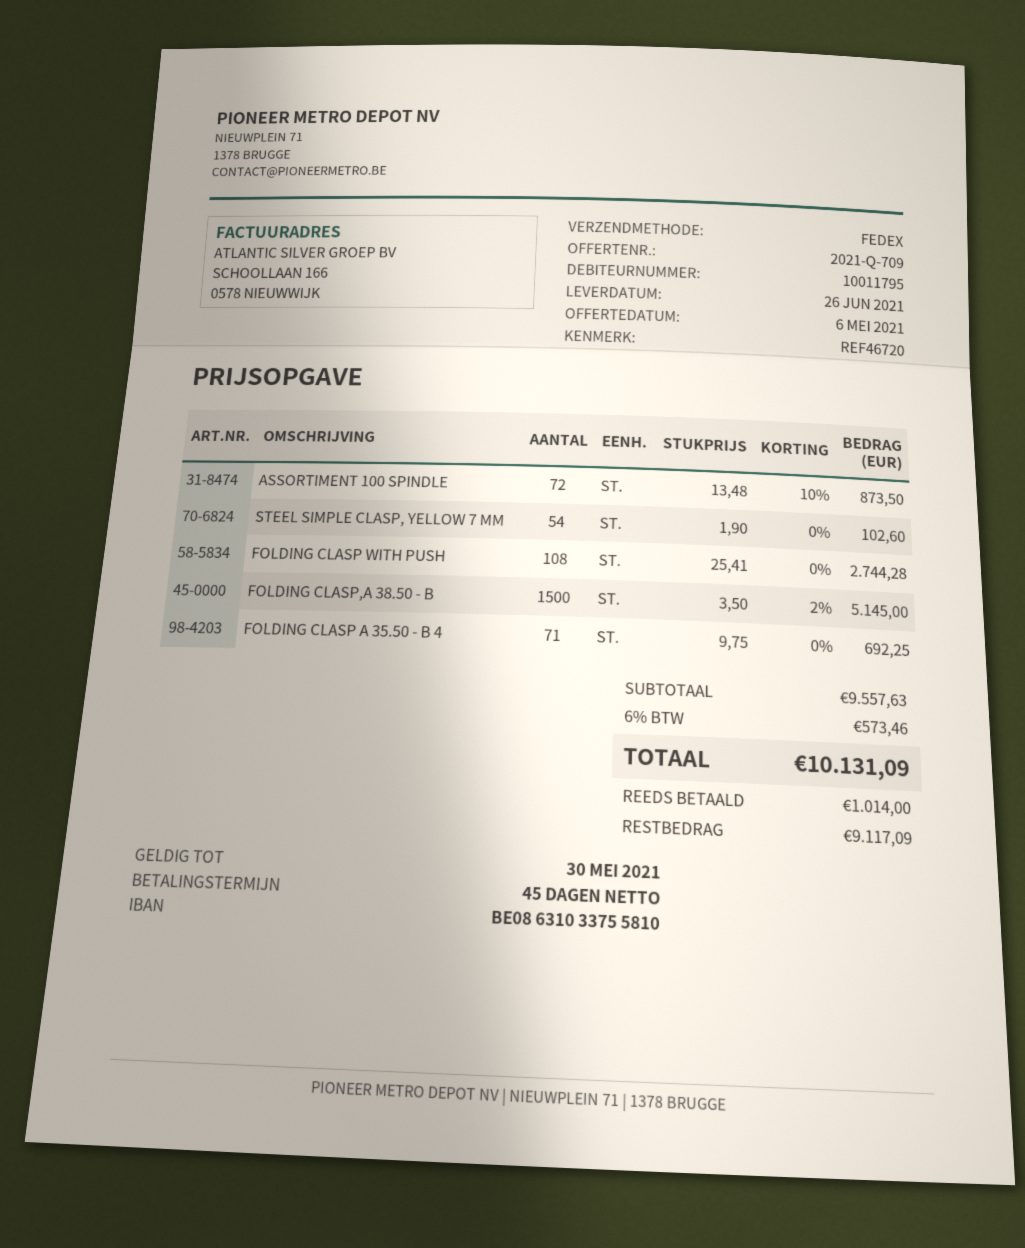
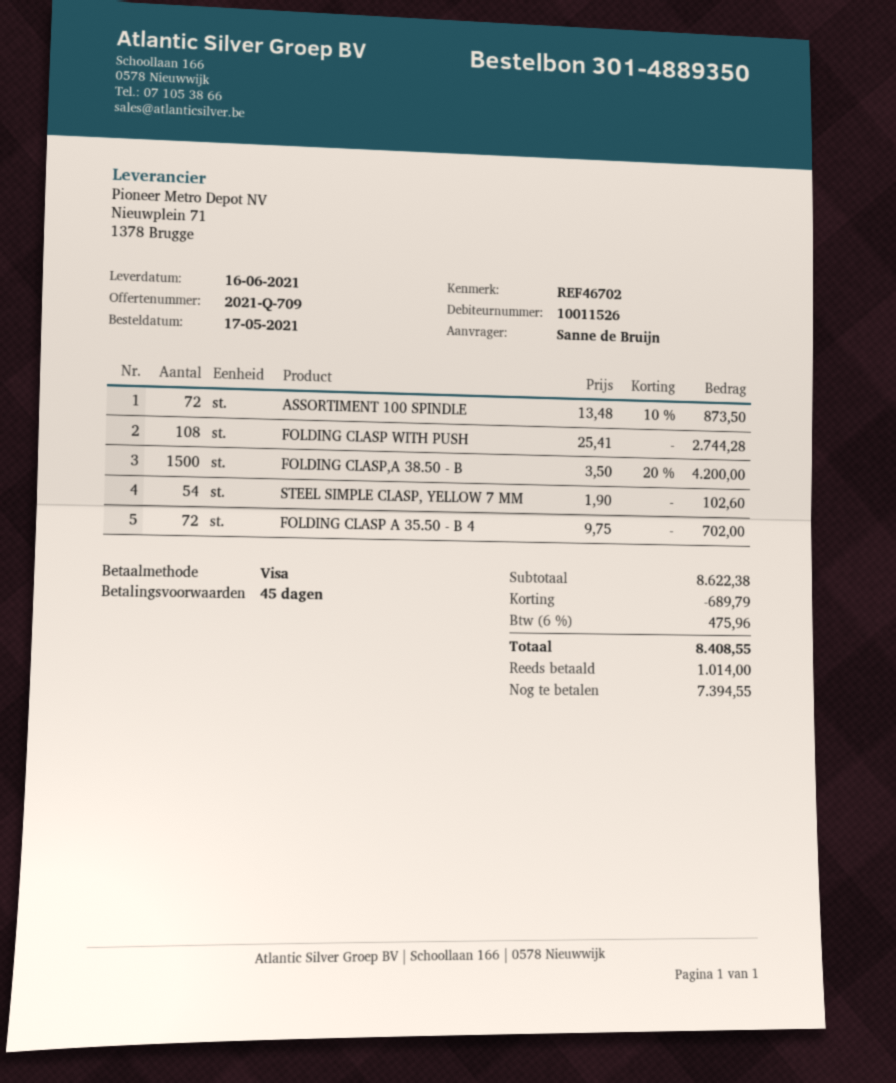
delivery date: 2021-06-26 -> 2021-06-16
customer number: 10011795 -> 10011526
reference: REF46720 -> REF46702
FOLDING CLASP,A 38.50 - B: 1500 x 3.50 - 2% = 5145.00 -> 1500 x 3.50 - 20% = 4200.00
FOLDING CLASP A 35.50 - B 4: 71 x 9.75 = 692.25 -> 72 x 9.75 = 702.00
subtotal: 9557.63 -> 8622.38
discount: none -> 689.79
tax: 6% = 573.46 -> 6% = 475.96
total: 10131.09 -> 8408.55
balance: 9117.09 -> 7394.55

